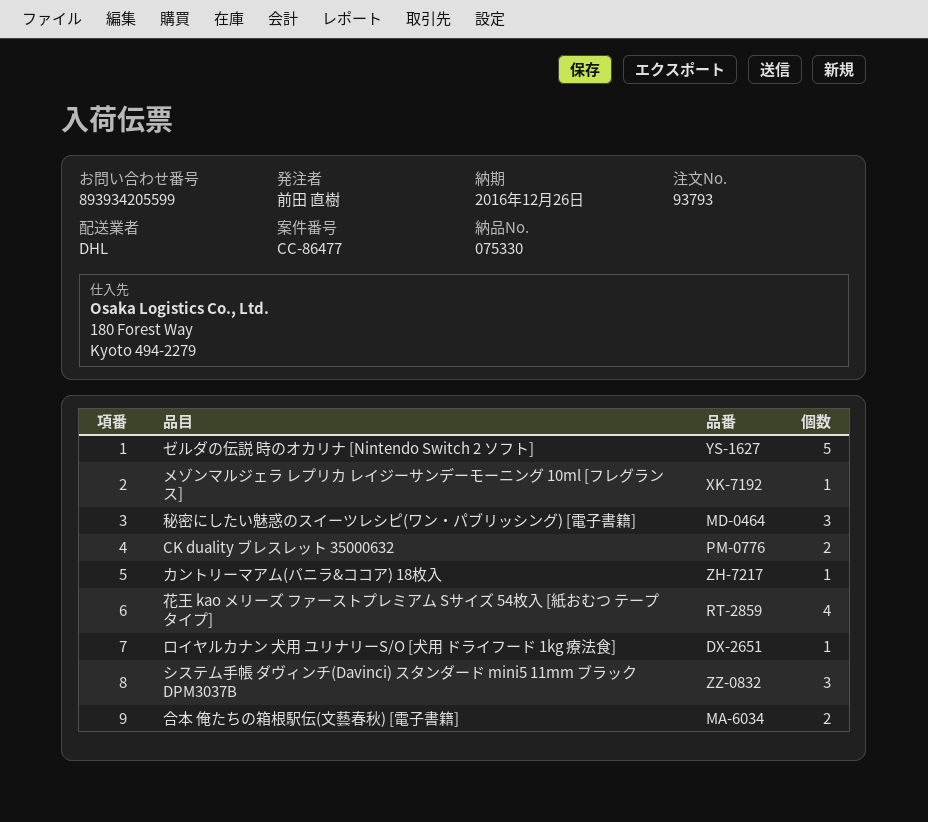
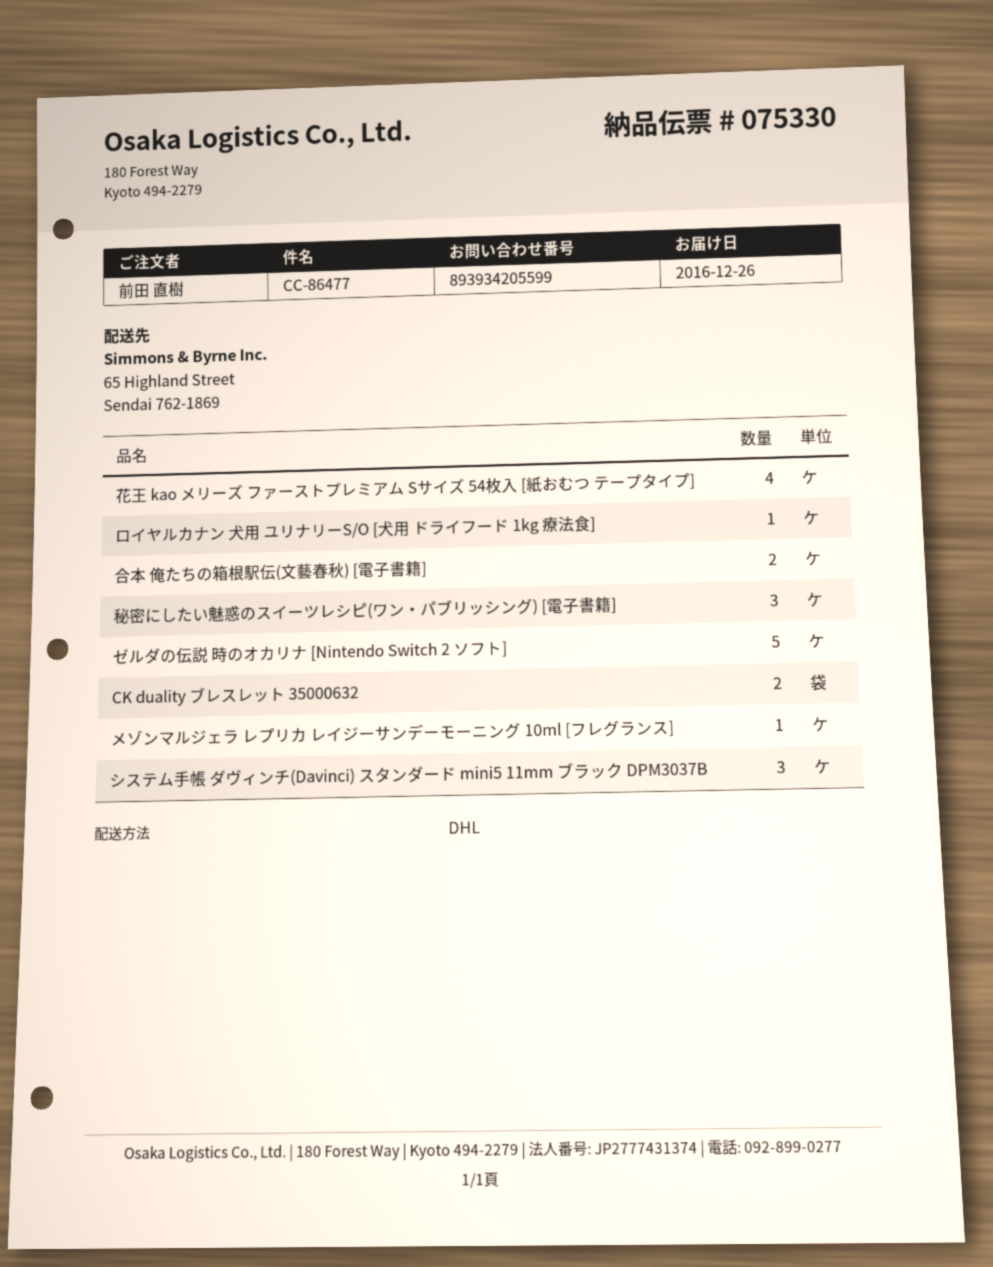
カントリーマアム(バニラ&ココア) 18枚入: 1 -> none

